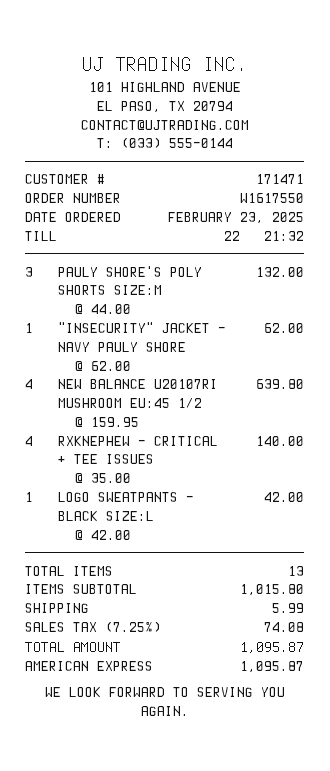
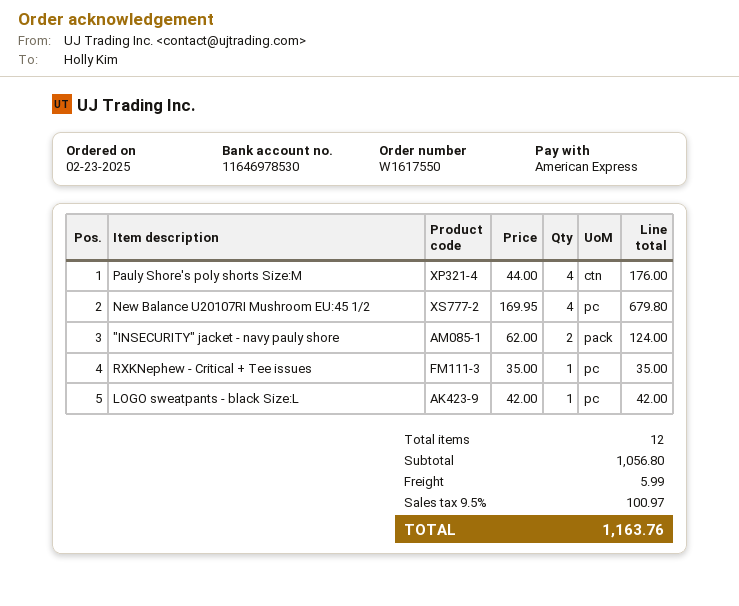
PAULY SHORE'S POLY SHORTS SIZE:M: 3 x 44.00 = 132.00 -> 4 x 44.00 = 176.00
"INSECURITY" JACKET - NAVY PAULY SHORE: 1 x 62.00 = 62.00 -> 2 x 62.00 = 124.00
NEW BALANCE U20107RI MUSHROOM EU:45 1/2: 4 x 159.95 = 639.80 -> 4 x 169.95 = 679.80
RXKNEPHEW - CRITICAL + TEE ISSUES: 4 x 35.00 = 140.00 -> 1 x 35.00 = 35.00
total quantity: 13 -> 12
subtotal: 1015.80 -> 1056.80
tax: 7.25% = 74.08 -> 9.5% = 100.97
total: 1095.87 -> 1163.76

